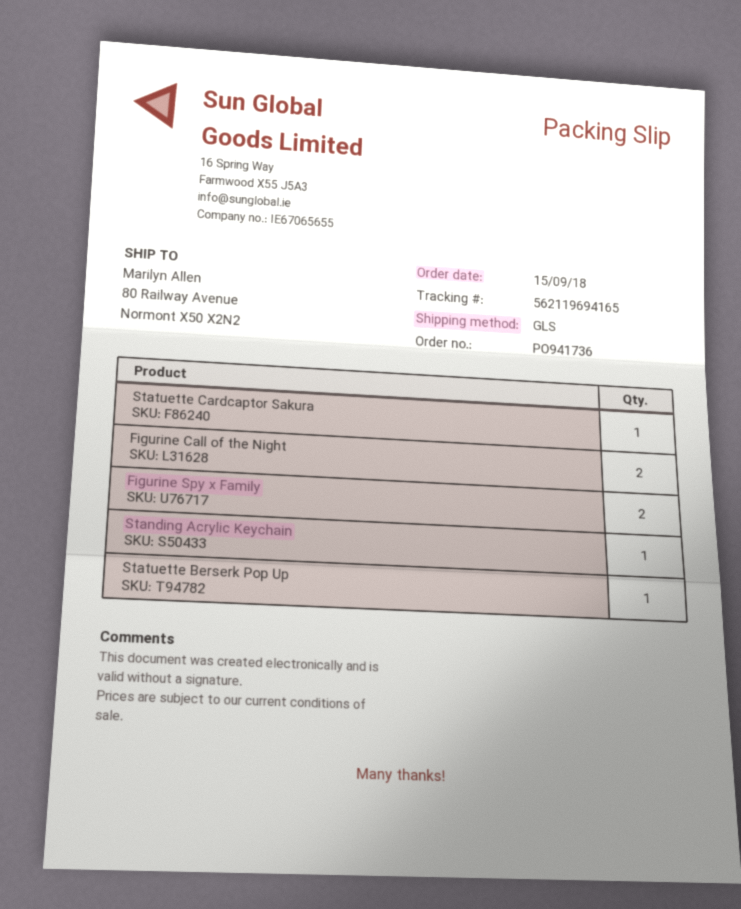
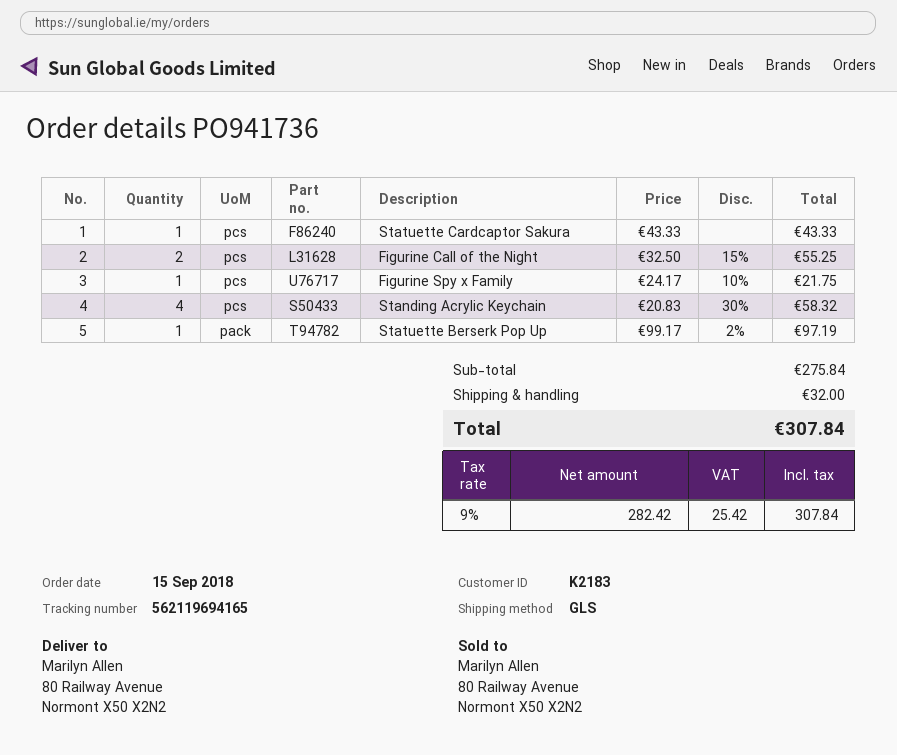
Figurine Spy x Family: 2 -> 1
Standing Acrylic Keychain: 1 -> 4

